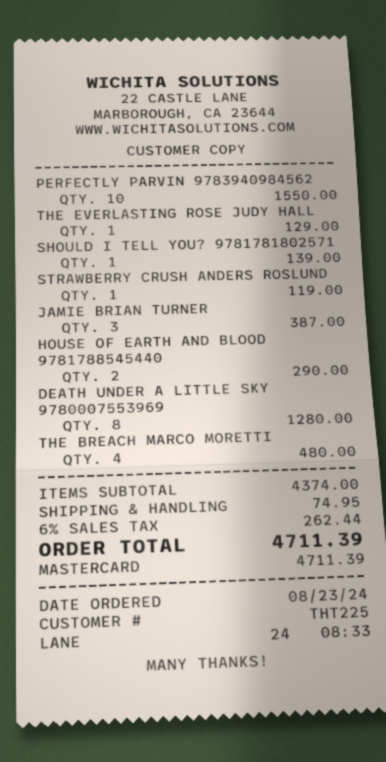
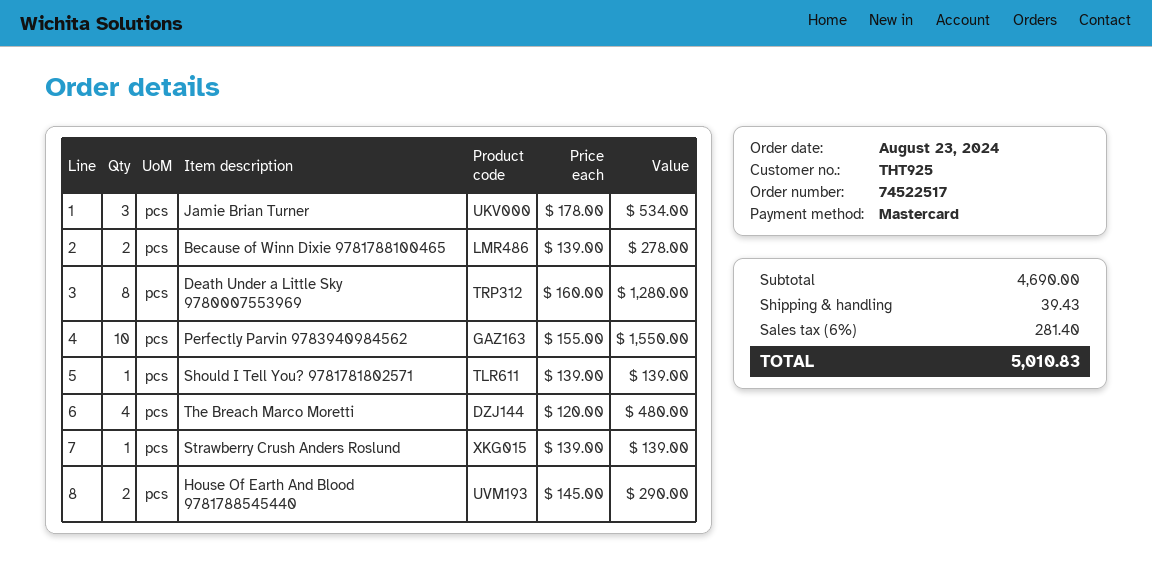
customer number: THT225 -> THT925
THE EVERLASTING ROSE JUDY HALL: 1 for 129.00 -> none
STRAWBERRY CRUSH ANDERS ROSLUND: 1 for 119.00 -> 1 for 139.00
JAMIE BRIAN TURNER: 3 for 387.00 -> 3 for 534.00
Because of Winn Dixie 9781788100465: none -> 2 for 278.00
subtotal: 4374.00 -> 4690.00
shipping: 74.95 -> 39.43
tax: 6% = 262.44 -> 6% = 281.40
total: 4711.39 -> 5010.83

